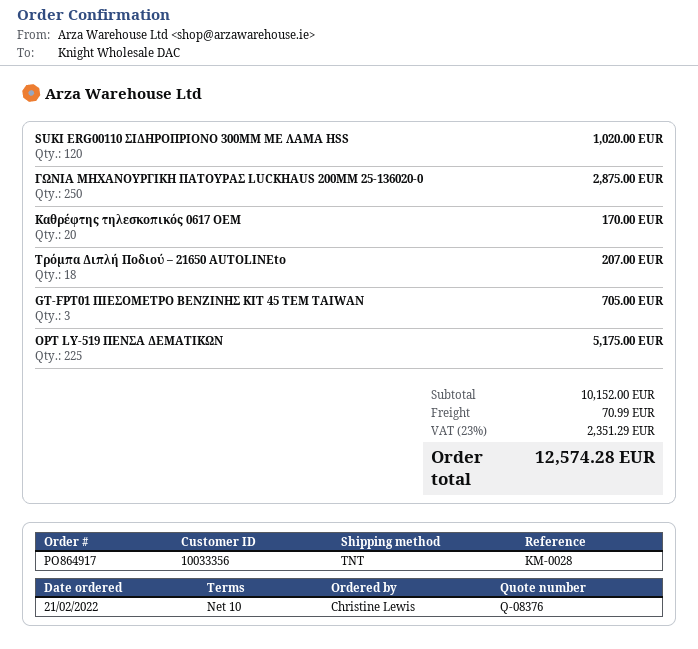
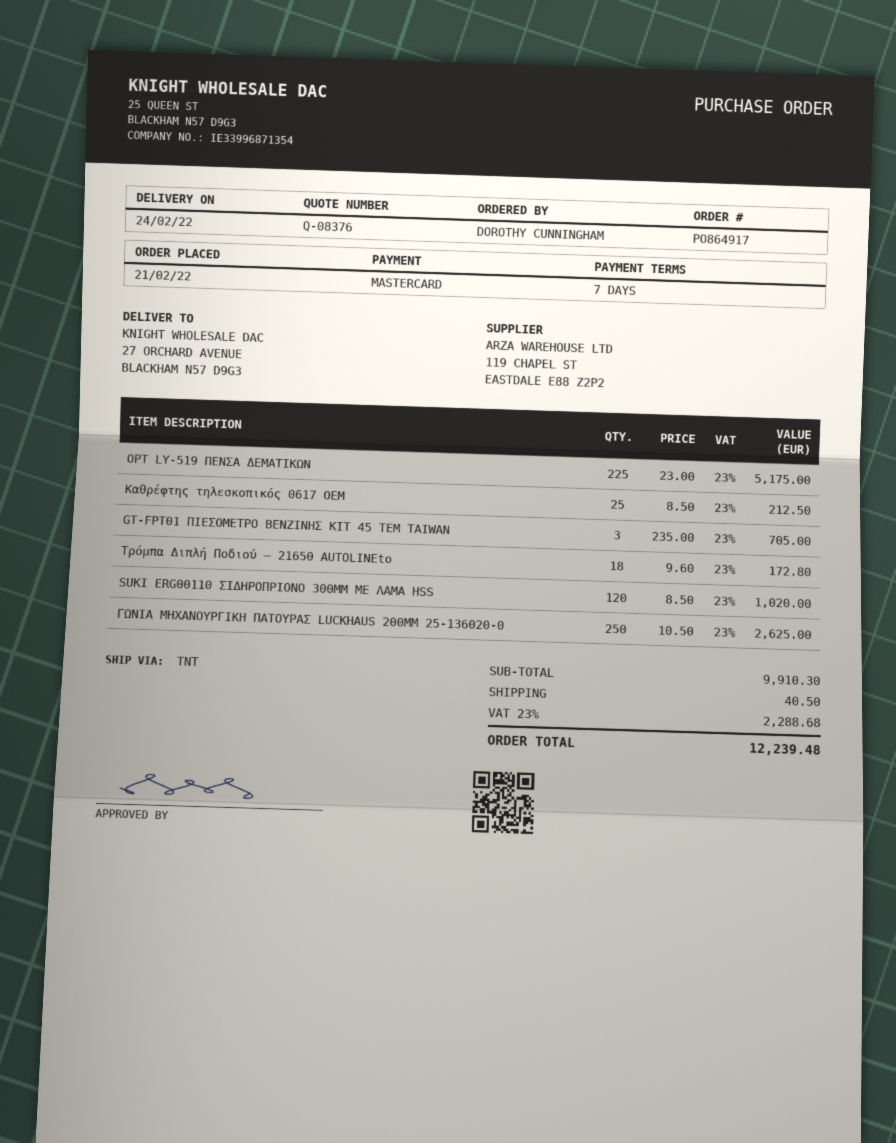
payment terms: 10 days -> 7 days
ordered by: Christine Lewis -> DOROTHY CUNNINGHAM
ΓΩΝΙΑ ΜΗΧΑΝΟΥΡΓΙΚΗ ΠΑΤΟΥΡΑΣ LUCKHAUS 200MM 25-136020-0: 250 for 2875.00 -> 250 for 2625.00
Καθρέφτης τηλεσκοπικός 0617 OEM: 20 for 170.00 -> 25 for 212.50
Τρόμπα Διπλή Ποδιού – 21650 AUTOLINEto: 18 for 207.00 -> 18 for 172.80
subtotal: 10152.00 -> 9910.30
shipping: 70.99 -> 40.50
tax: 23% = 2351.29 -> 23% = 2288.68
total: 12574.28 -> 12239.48

